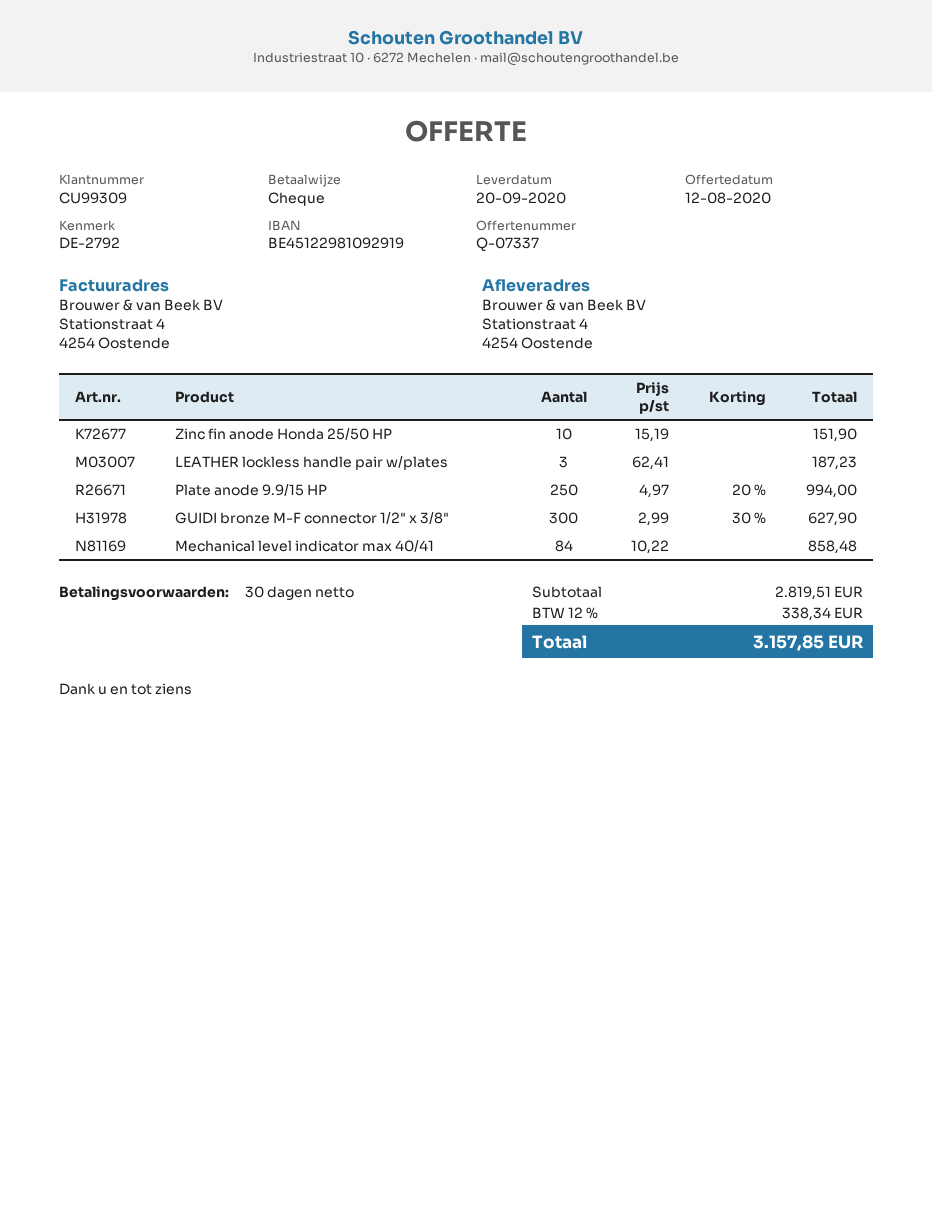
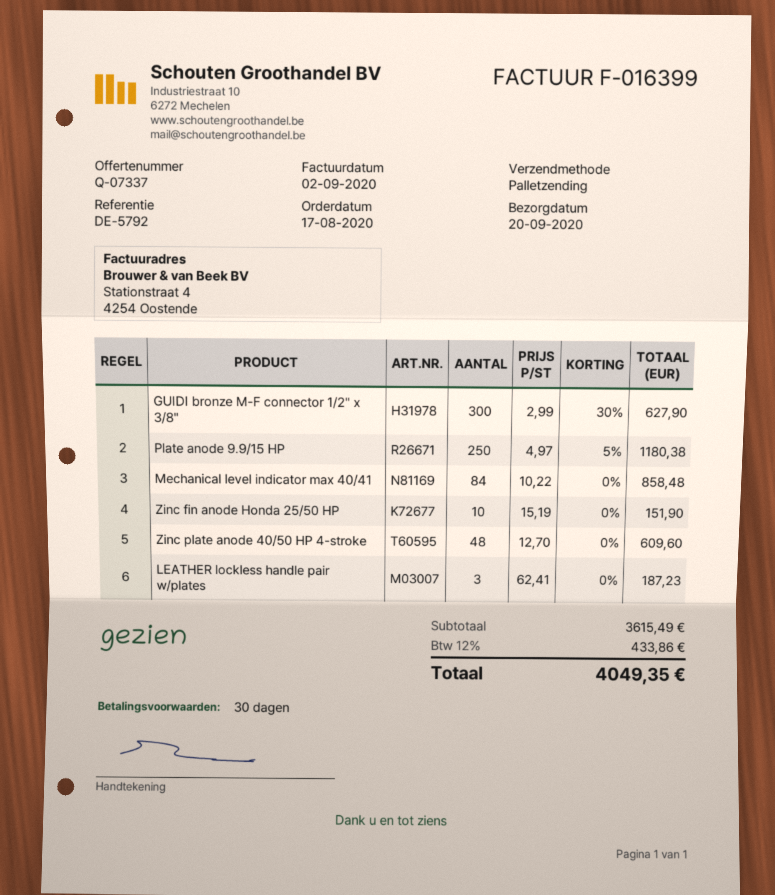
reference: DE-2792 -> DE-5792
Plate anode 9.9/15 HP: 250 x 4.97 - 20% = 994.00 -> 250 x 4.97 - 5% = 1180.38
Zinc plate anode 40/50 HP 4-stroke: none -> 48 x 12.70 = 609.60
subtotal: 2819.51 -> 3615.49
tax: 12% = 338.34 -> 12% = 433.86
total: 3157.85 -> 4049.35

